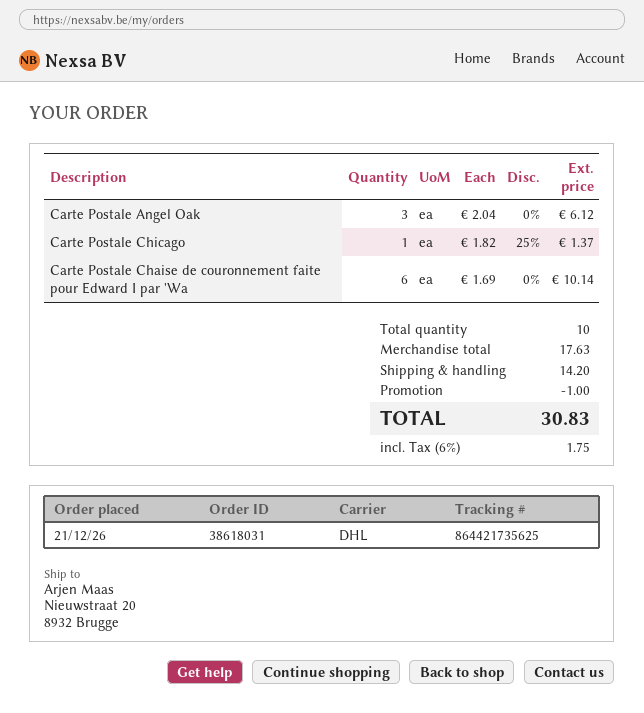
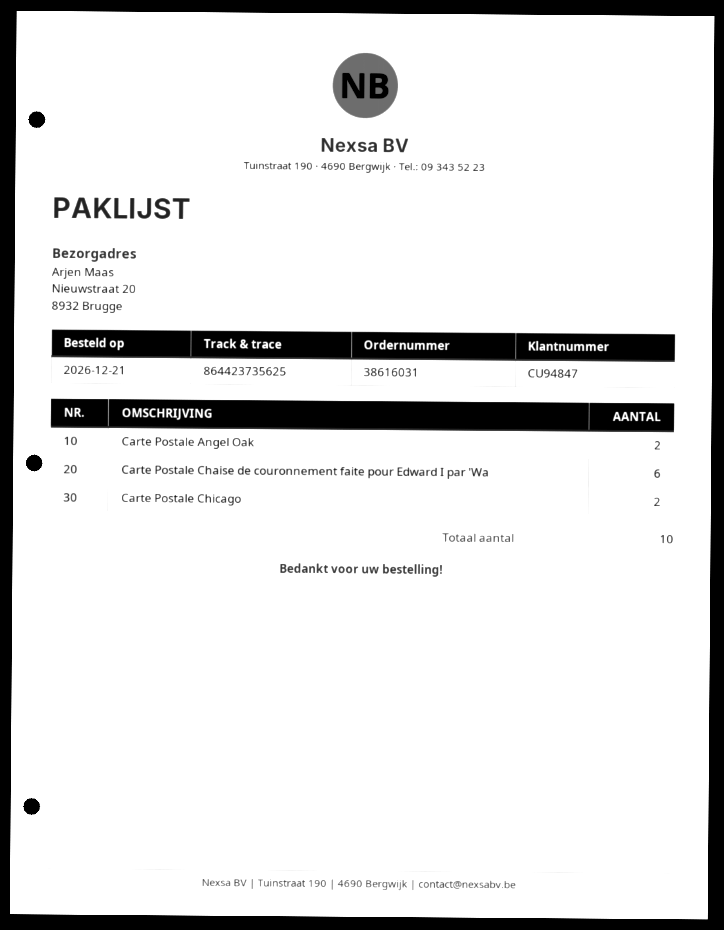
order number: 38618031 -> 38616031
tracking number: 864421735625 -> 864423735625
Carte Postale Angel Oak: 3 -> 2
Carte Postale Chicago: 1 -> 2

